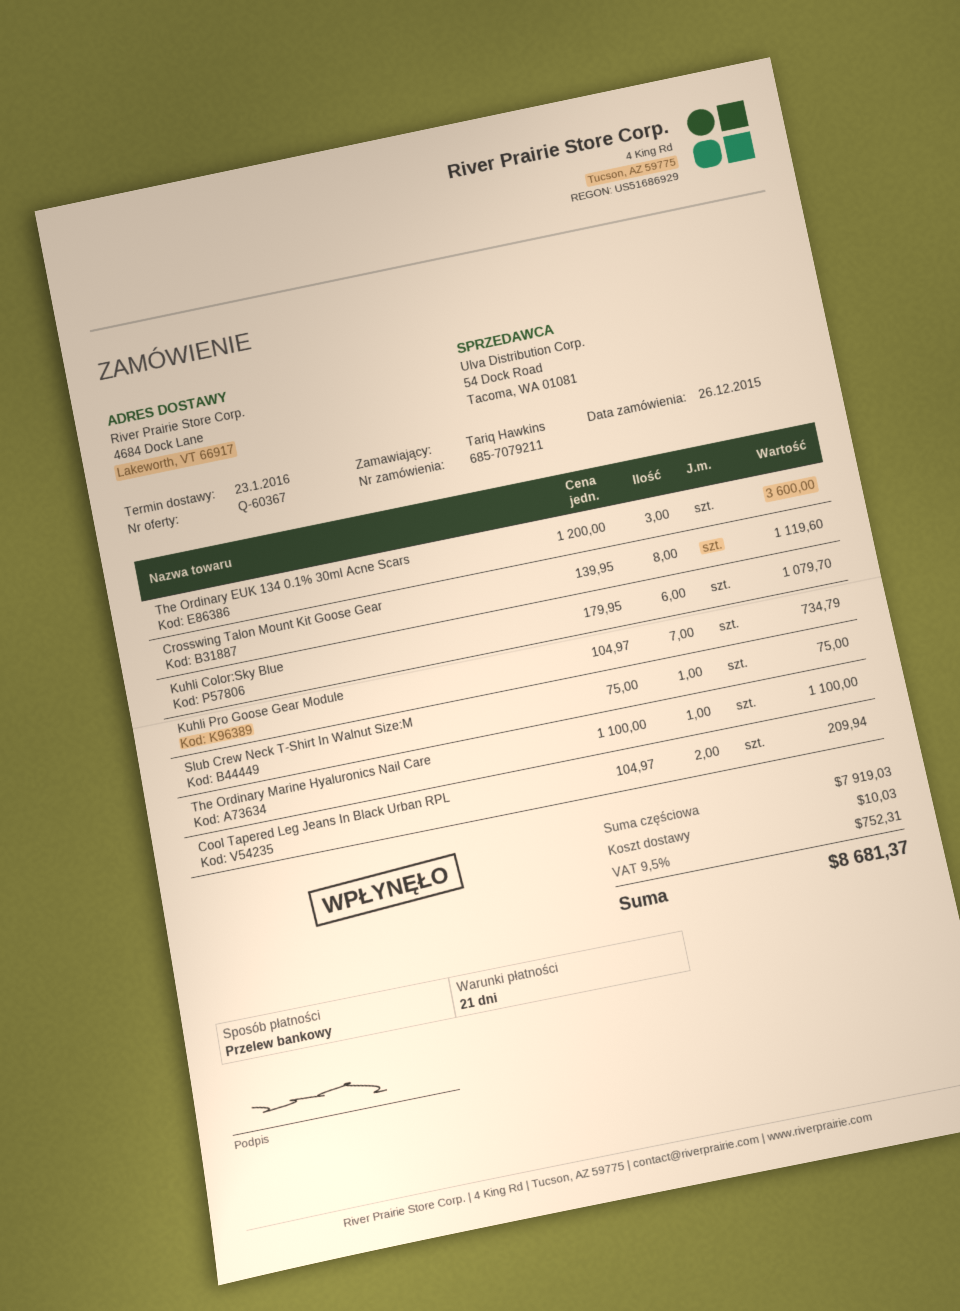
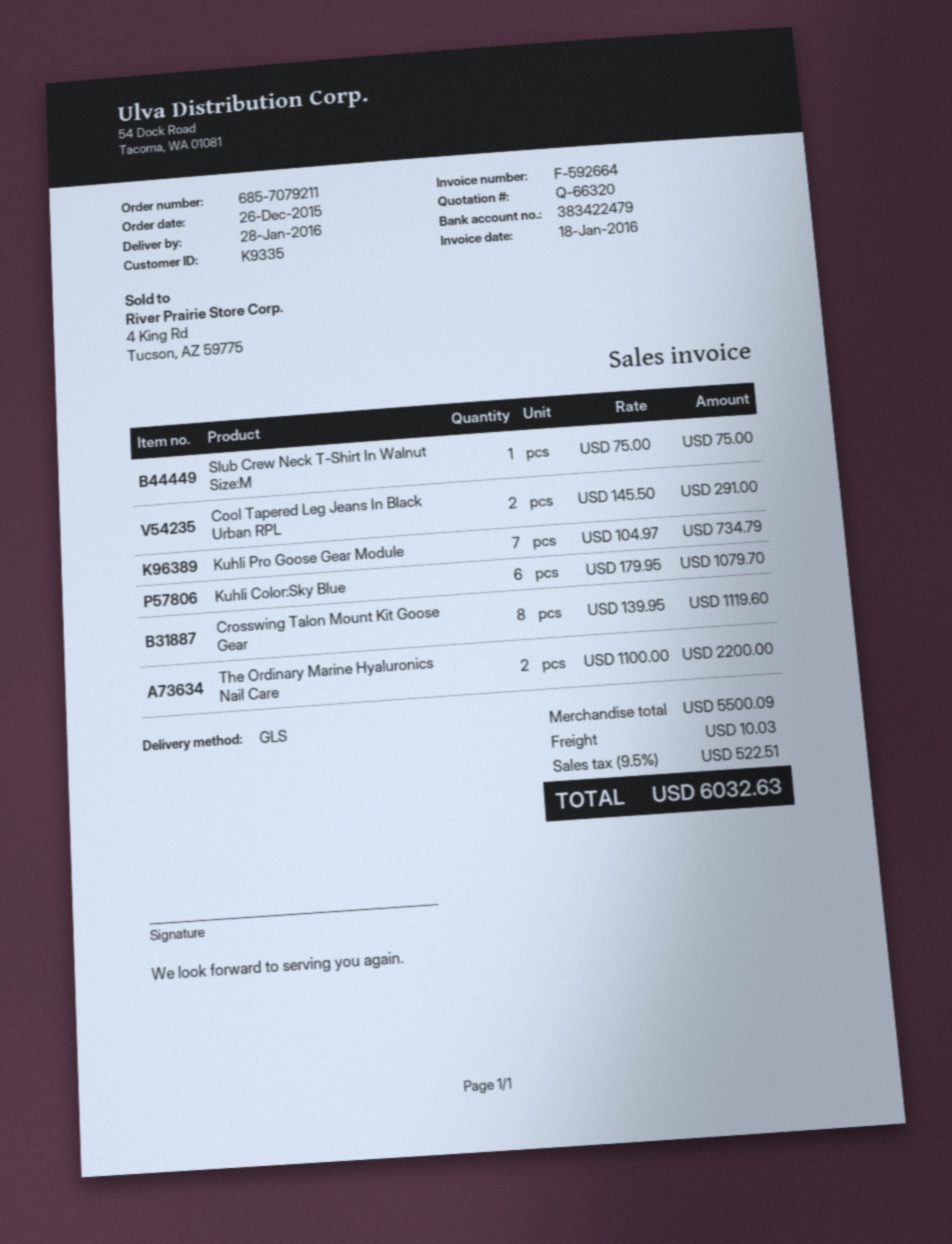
quote number: Q-60367 -> Q-66320
delivery date: 2016-01-23 -> 2016-01-28
The Ordinary EUK 134 0.1% 30ml Acne Scars: 3 x 1200.00 = 3600.00 -> none
The Ordinary Marine Hyaluronics Nail Care: 1 x 1100.00 = 1100.00 -> 2 x 1100.00 = 2200.00
Cool Tapered Leg Jeans In Black Urban RPL: 2 x 104.97 = 209.94 -> 2 x 145.50 = 291.00
subtotal: 7919.03 -> 5500.09
tax: 9.5% = 752.31 -> 9.5% = 522.51
total: 8681.37 -> 6032.63

